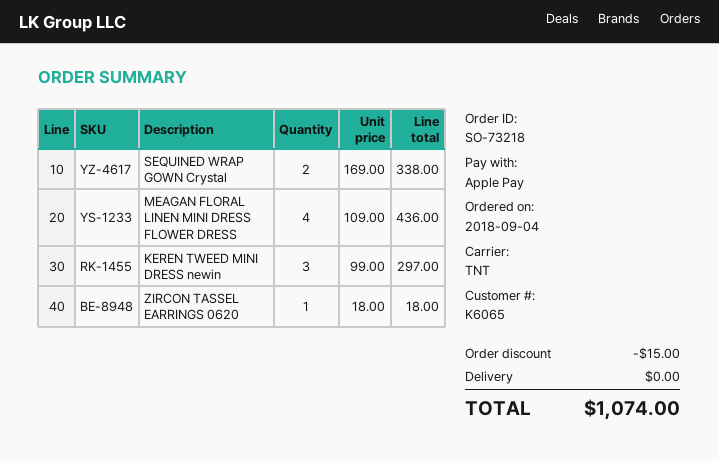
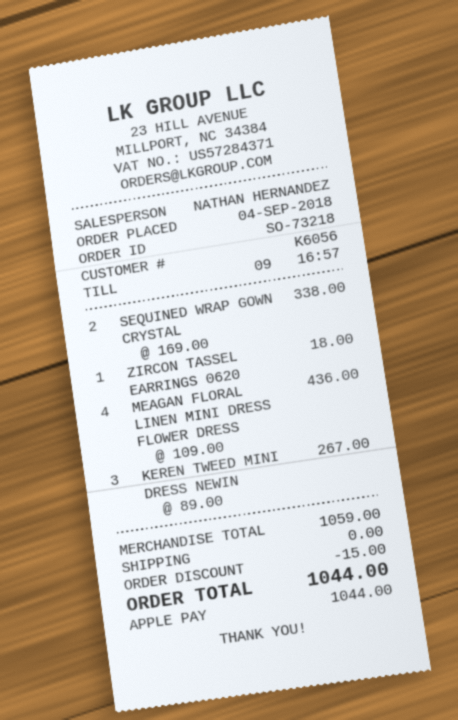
customer number: K6065 -> K6056
KEREN TWEED MINI DRESS newin: 3 x 99.00 = 297.00 -> 3 x 89.00 = 267.00
total: 1074.00 -> 1044.00

